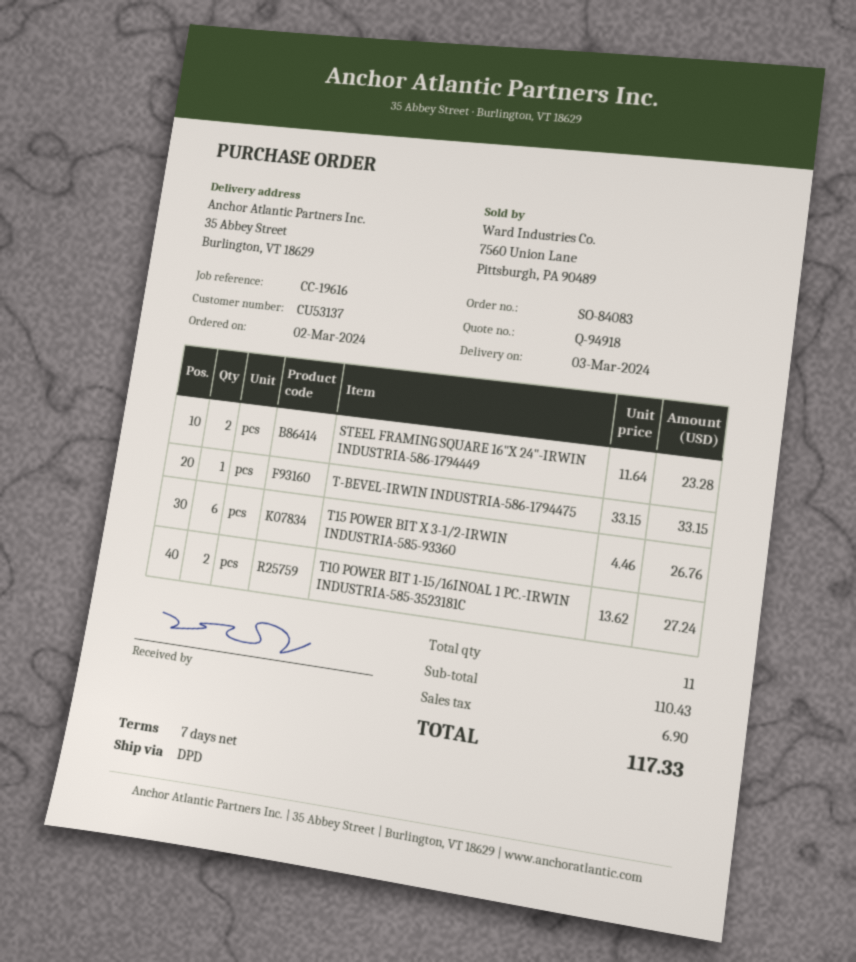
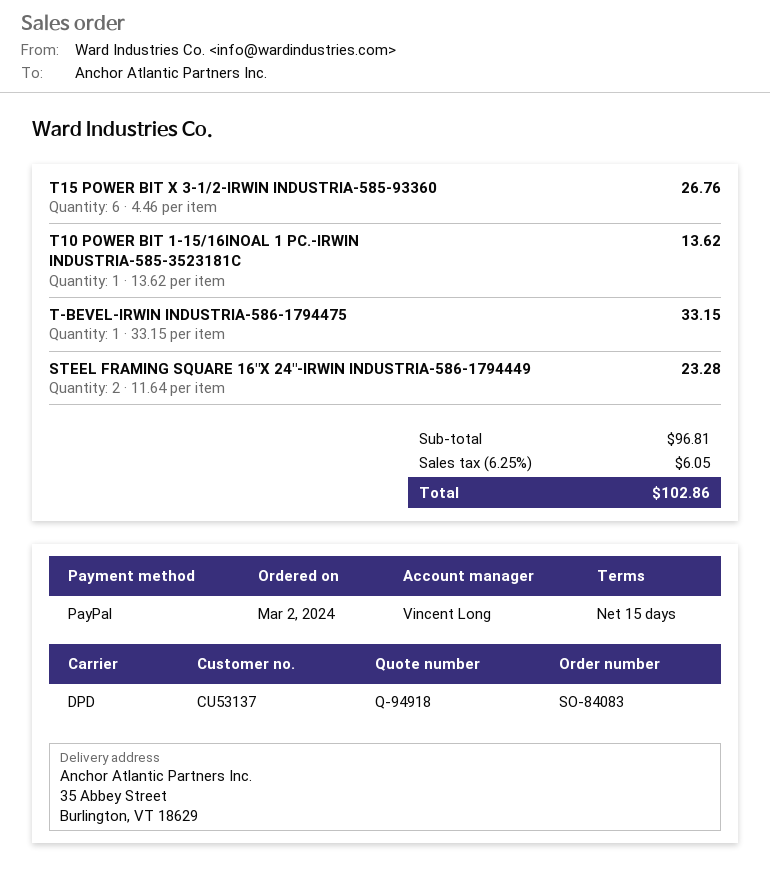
payment terms: 7 days -> 15 days
T10 POWER BIT 1-15/16INOAL 1 PC.-IRWIN INDUSTRIA-585-3523181C: 2 x 13.62 = 27.24 -> 1 x 13.62 = 13.62
subtotal: 110.43 -> 96.81
tax: 6.90 -> 6.05
total: 117.33 -> 102.86

